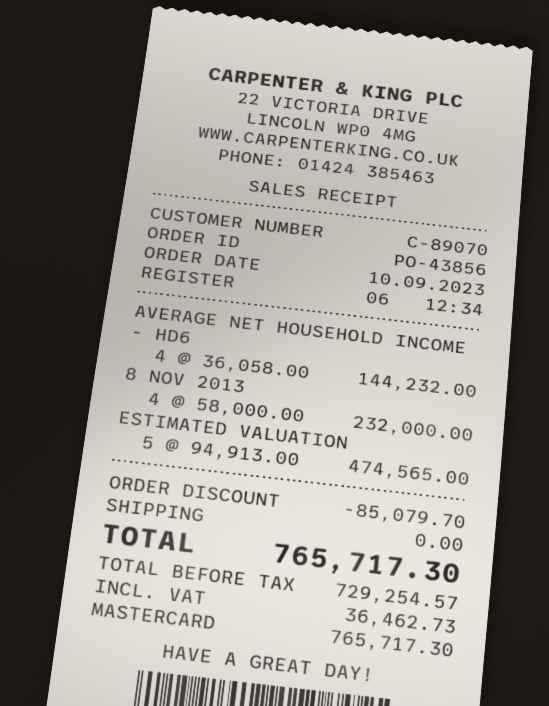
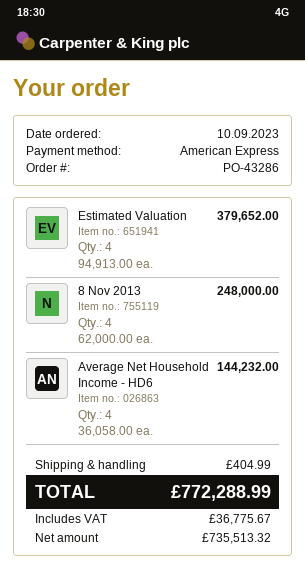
order number: PO-43856 -> PO-43286
payment method: Mastercard -> American Express
8 NOV 2013: 4 x 58000.00 = 232000.00 -> 4 x 62000.00 = 248000.00
ESTIMATED VALUATION: 5 x 94913.00 = 474565.00 -> 4 x 94913.00 = 379652.00
discount: 85079.70 -> none
shipping: 0.00 -> 404.99
net: 729254.57 -> 735513.32
tax: 36462.73 -> 36775.67
total: 765717.30 -> 772288.99

